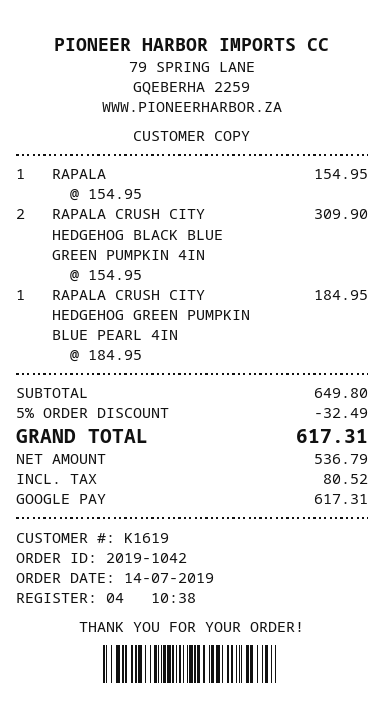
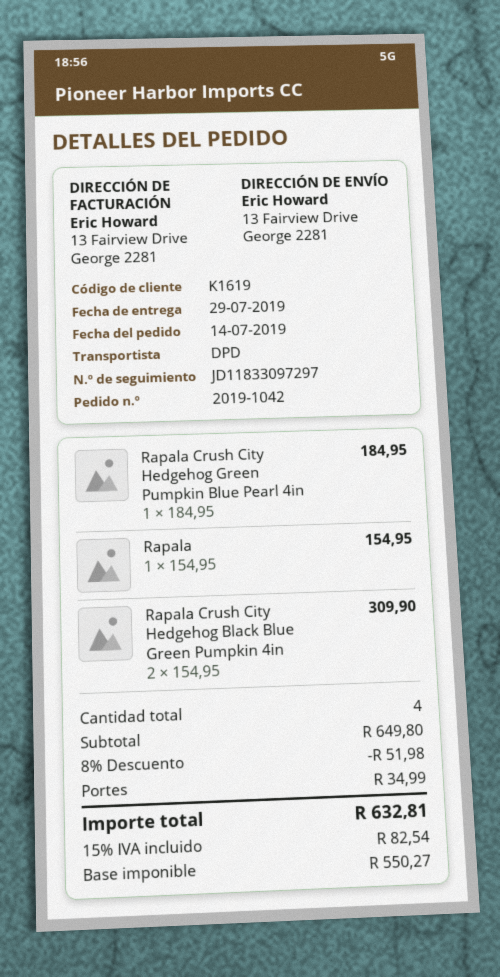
discount: 5% = 32.49 -> 8% = 51.98
shipping: none -> 34.99
net: 536.79 -> 550.27
tax: 80.52 -> 82.54
total: 617.31 -> 632.81

